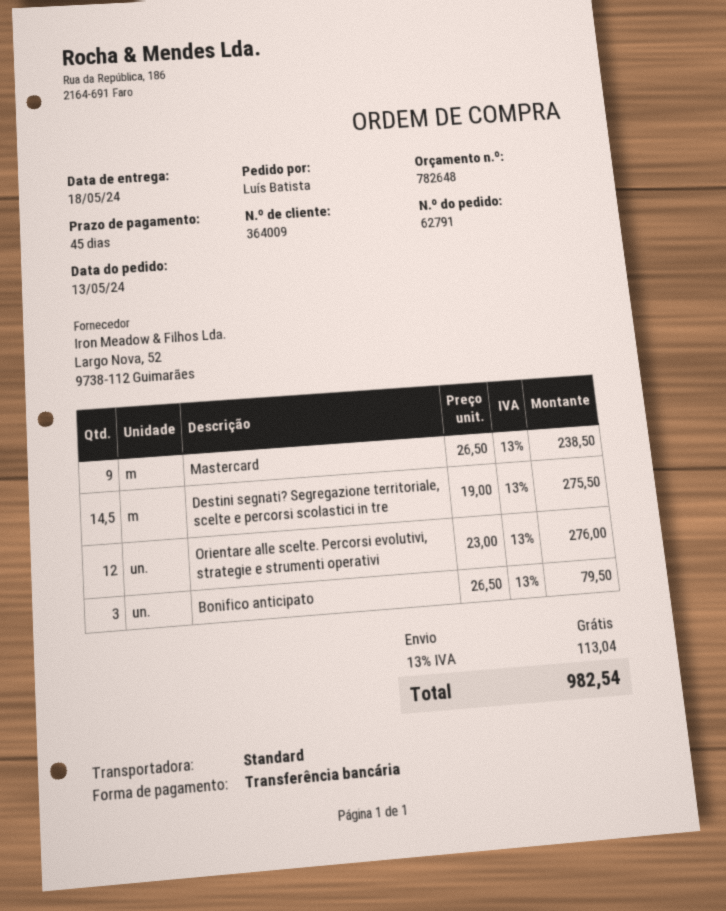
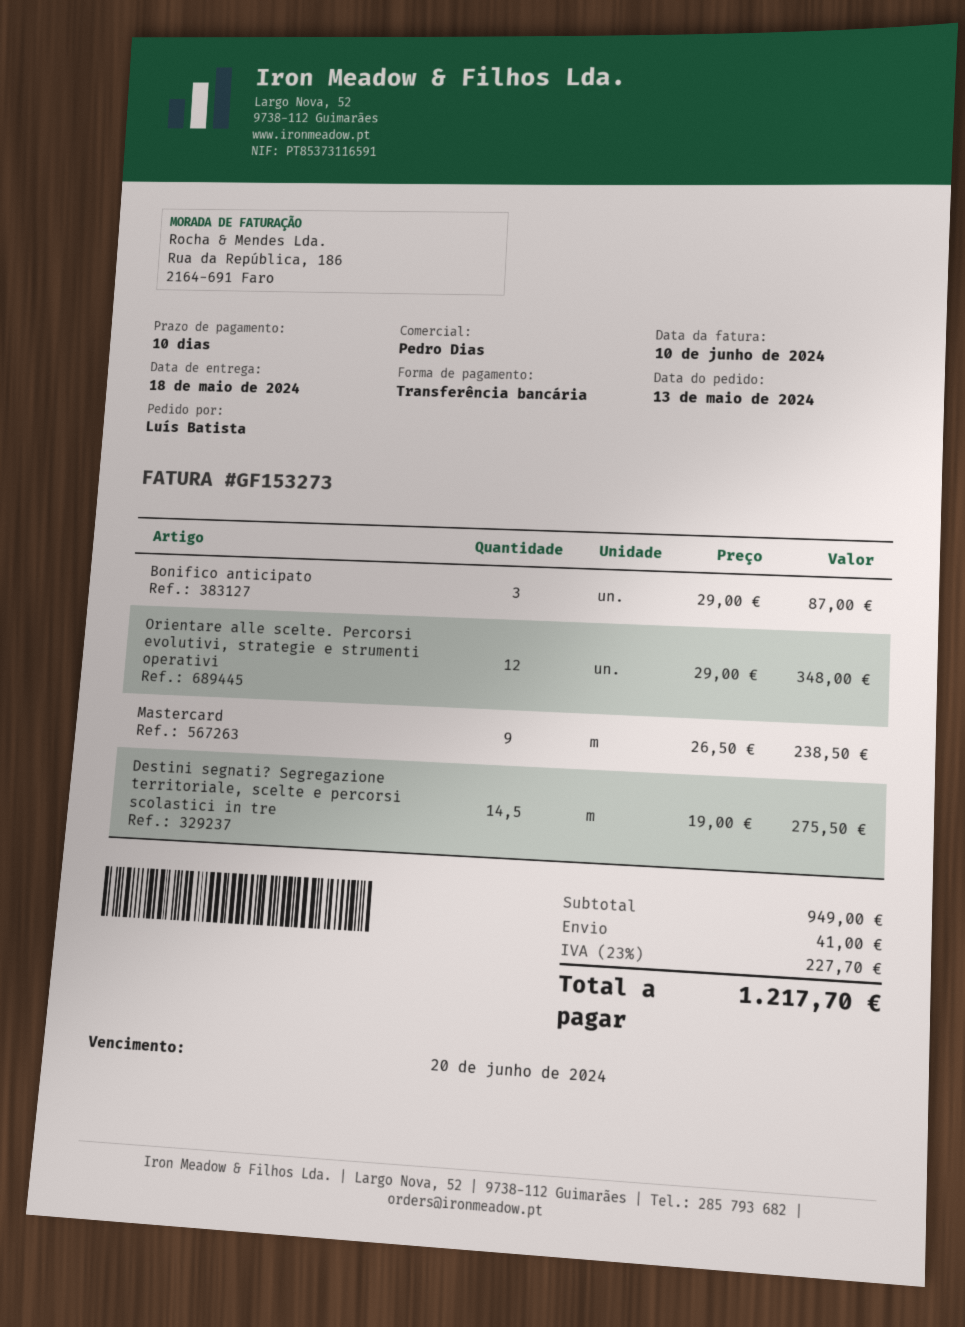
payment terms: 45 days -> 10 days
Orientare alle scelte. Percorsi evolutivi, strategie e strumenti operativi: 12 x 23.00 = 276.00 -> 12 x 29.00 = 348.00
Bonifico anticipato: 3 x 26.50 = 79.50 -> 3 x 29.00 = 87.00
shipping: 0.00 -> 41.00
tax: 13% = 113.04 -> 23% = 227.70
total: 982.54 -> 1217.70

